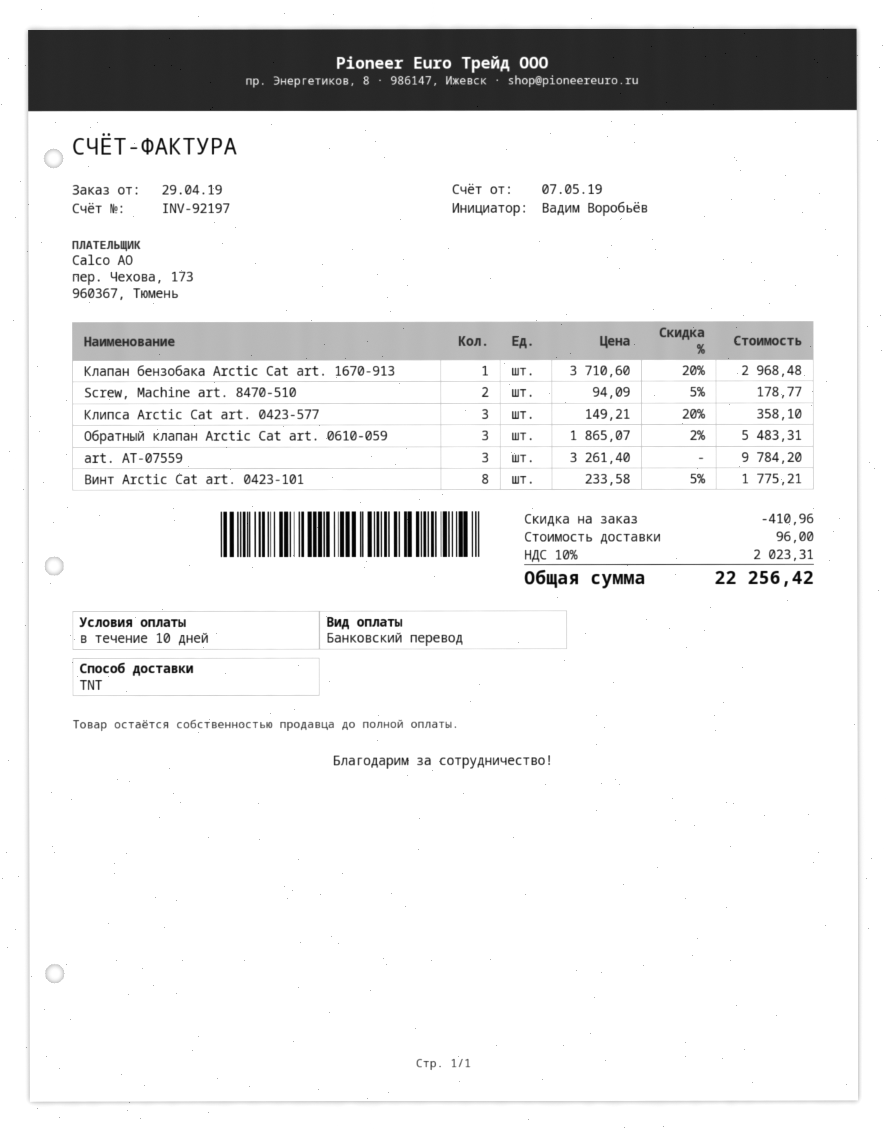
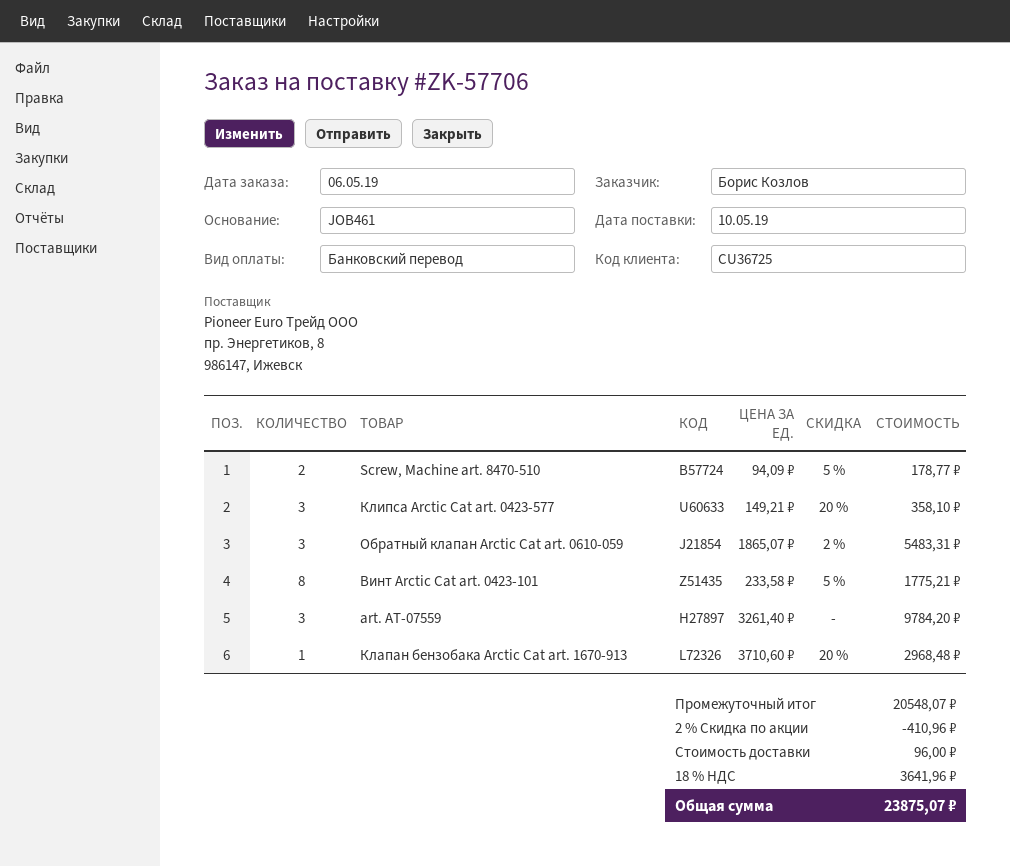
order date: 2019-04-29 -> 2019-05-06
ordered by: Вадим Воробьёв -> Борис Козлов
tax: 10% = 2023.31 -> 18% = 3641.96
total: 22256.42 -> 23875.07

